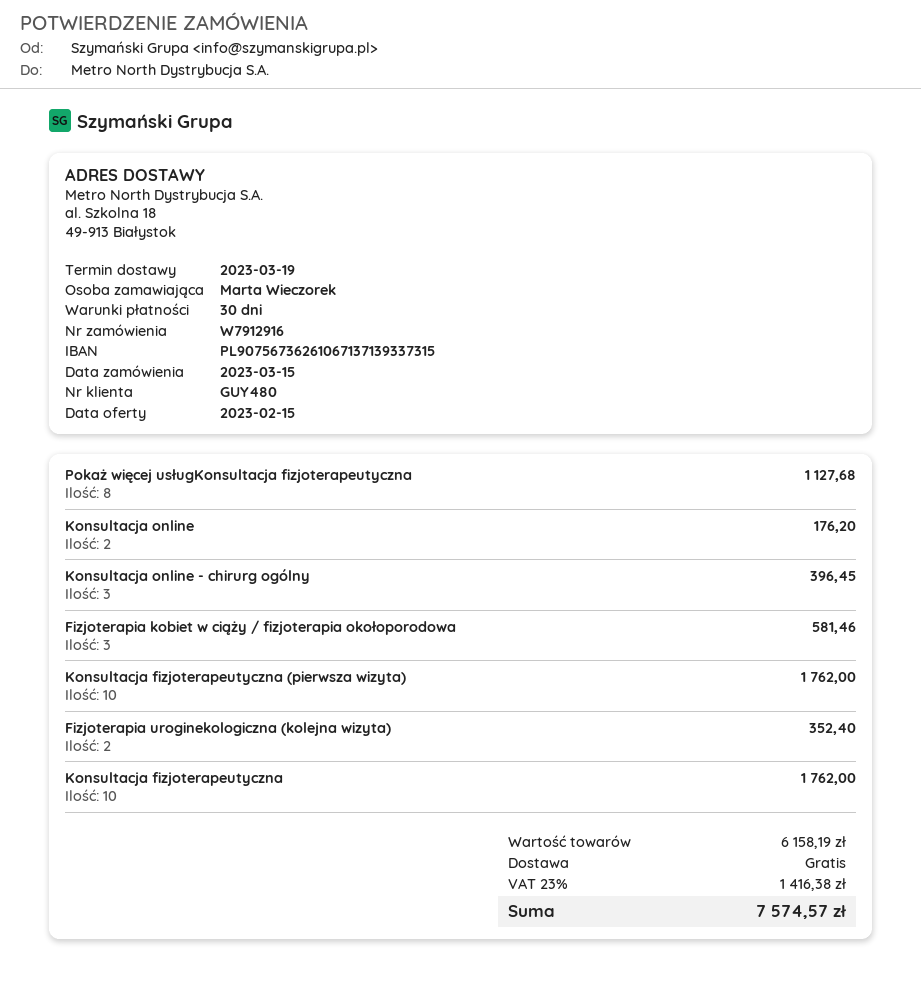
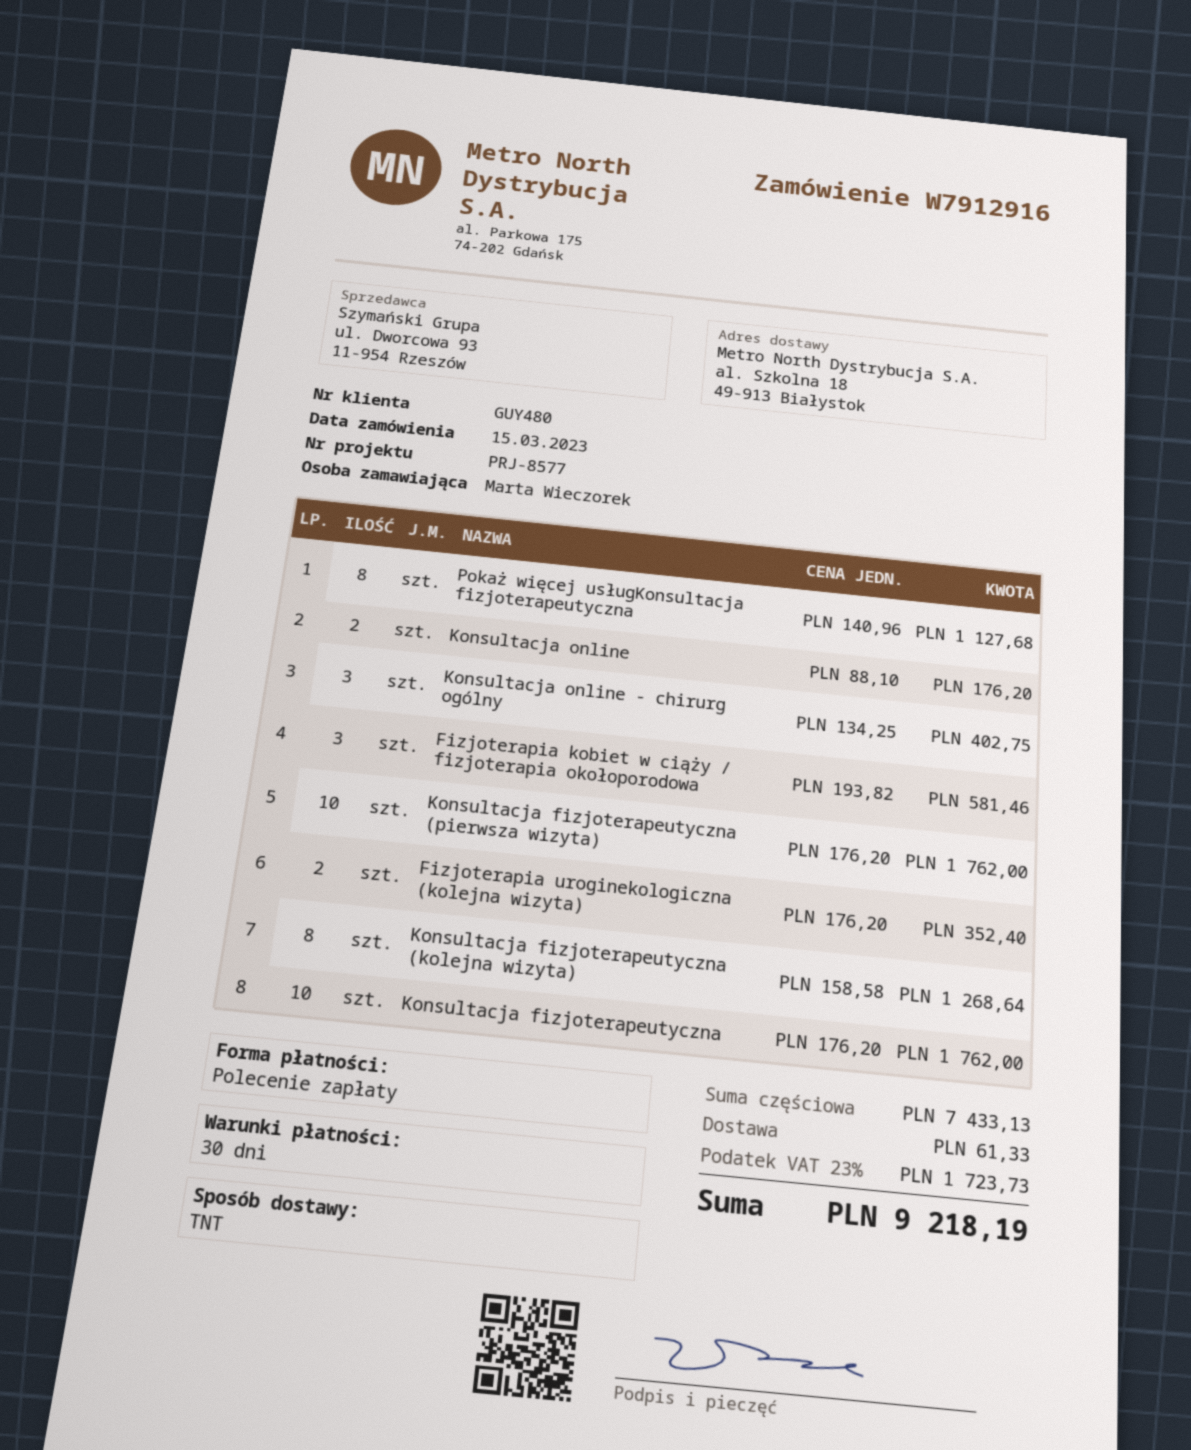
Konsultacja online - chirurg ogólny: 3 for 396.45 -> 3 for 402.75
Konsultacja fizjoterapeutyczna (kolejna wizyta): none -> 8 for 1268.64
subtotal: 6158.19 -> 7433.13
shipping: 0.00 -> 61.33
tax: 23% = 1416.38 -> 23% = 1723.73
total: 7574.57 -> 9218.19

